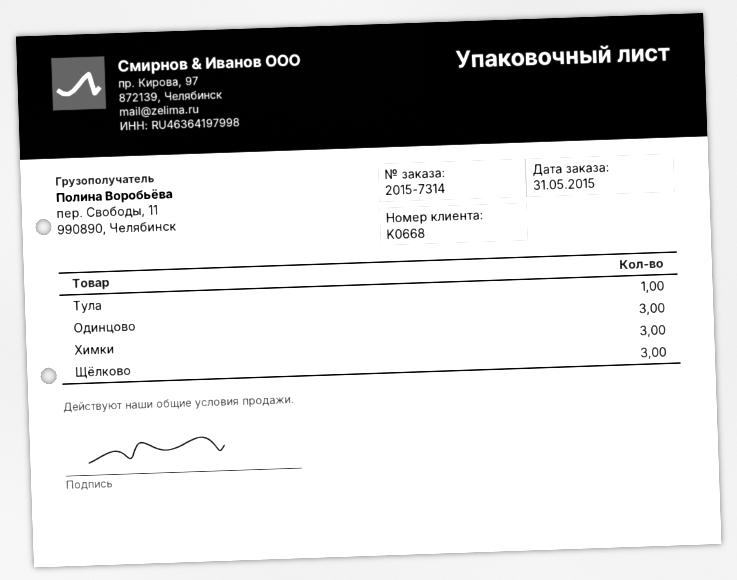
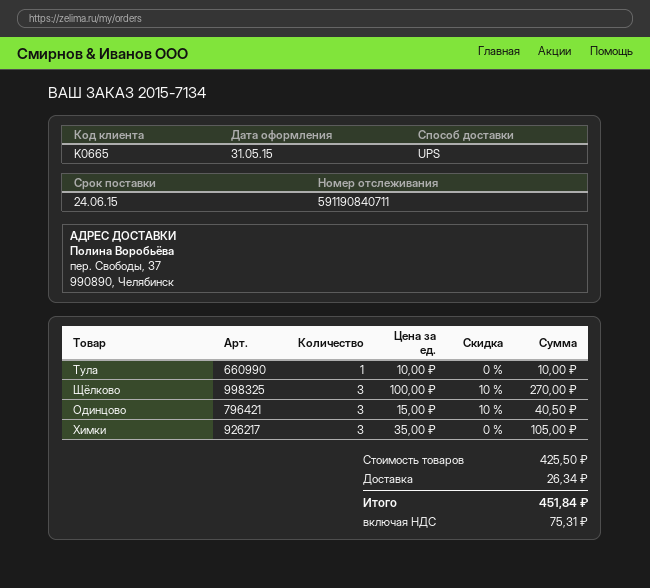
order number: 2015-7314 -> 2015-7134
customer number: K0668 -> K0665
ship to: пер. Свободы, 11, 990890, Челябинск -> пер. Свободы, 37, 990890, Челябинск

